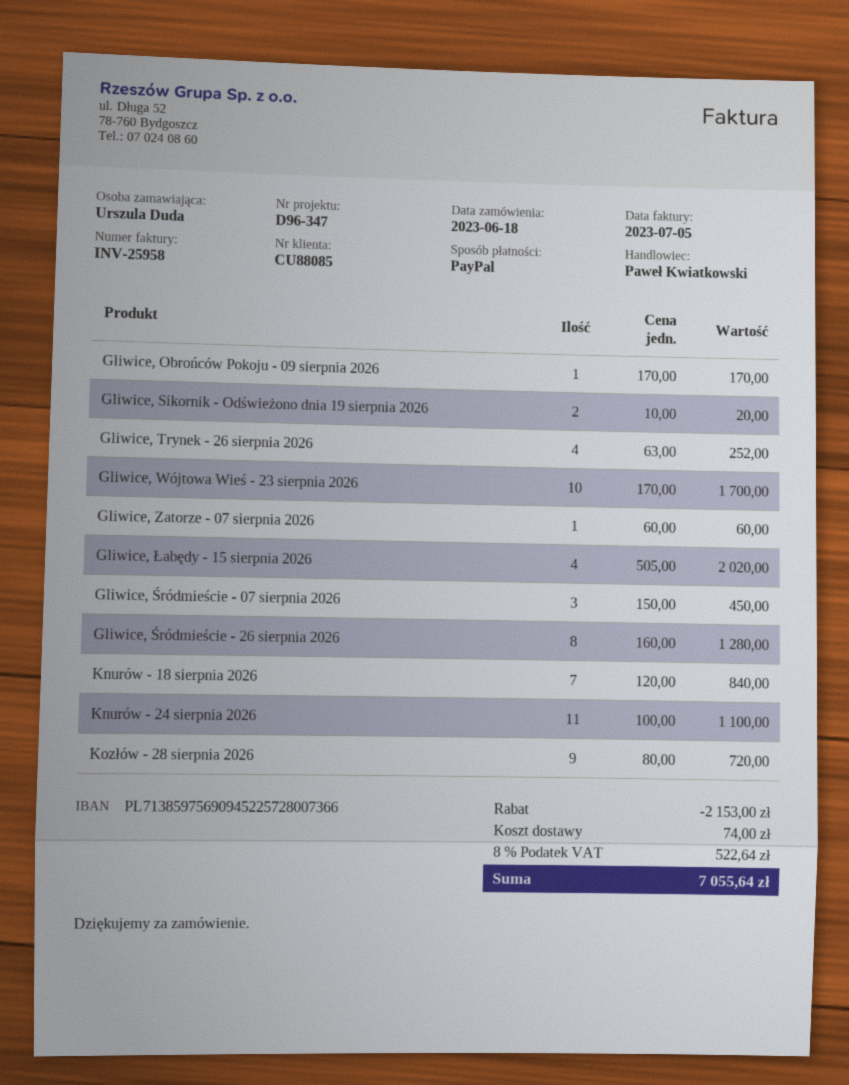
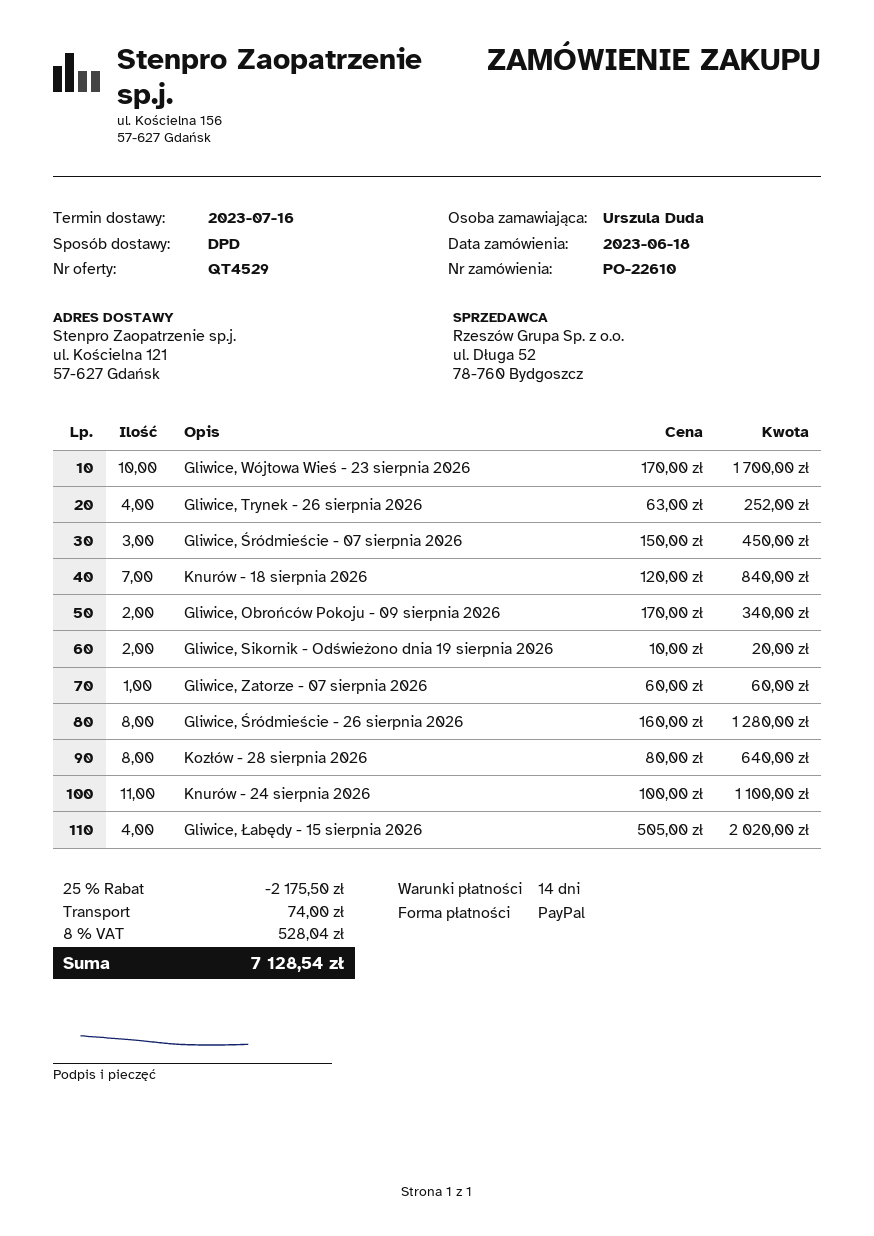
Gliwice, Obrońców Pokoju - 09 sierpnia 2026: 1 x 170.00 = 170.00 -> 2 x 170.00 = 340.00
Kozłów - 28 sierpnia 2026: 9 x 80.00 = 720.00 -> 8 x 80.00 = 640.00
discount: 2153.00 -> 2175.50
tax: 8% = 522.64 -> 8% = 528.04
total: 7055.64 -> 7128.54

